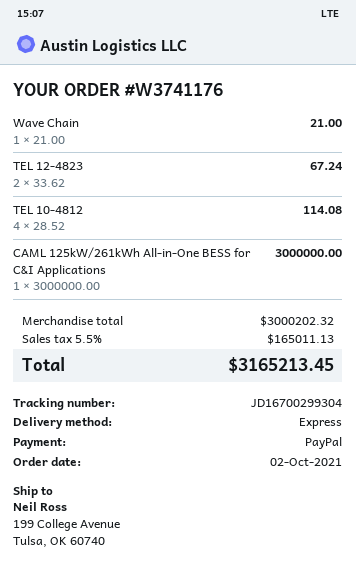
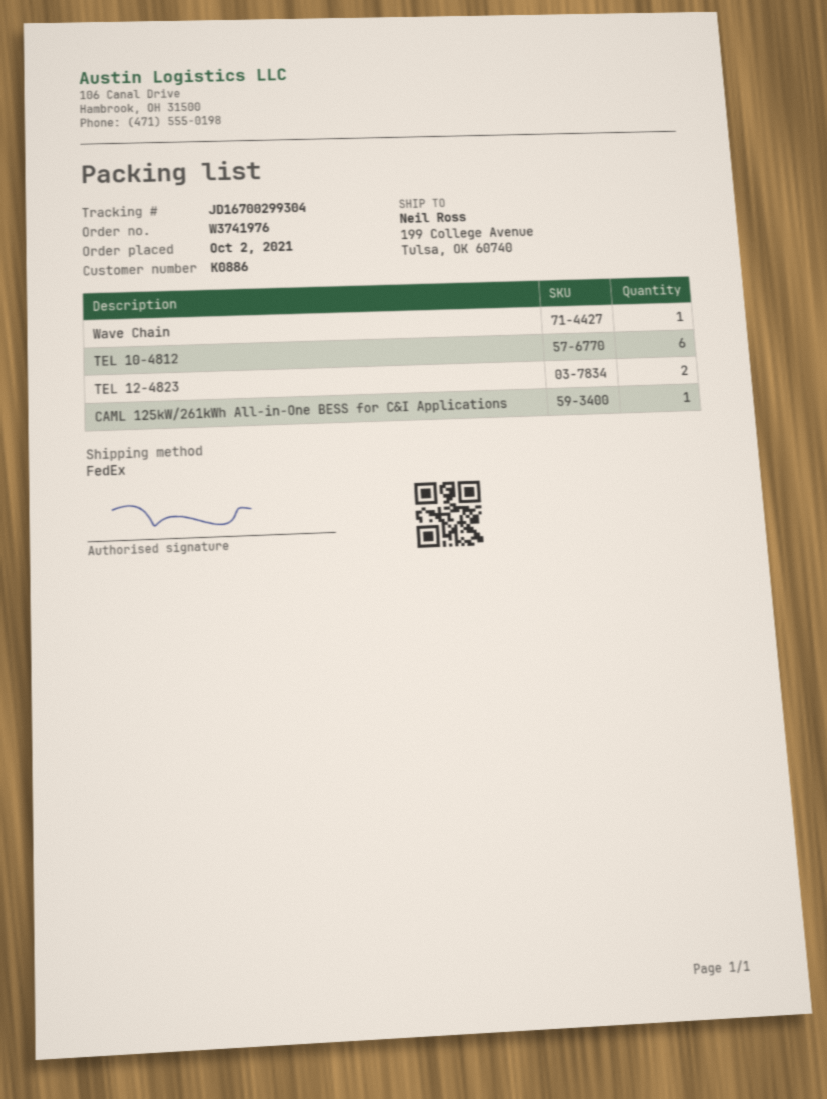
order number: W3741176 -> W3741976
shipping method: express -> FedEx
TEL 10-4812: 4 -> 6

